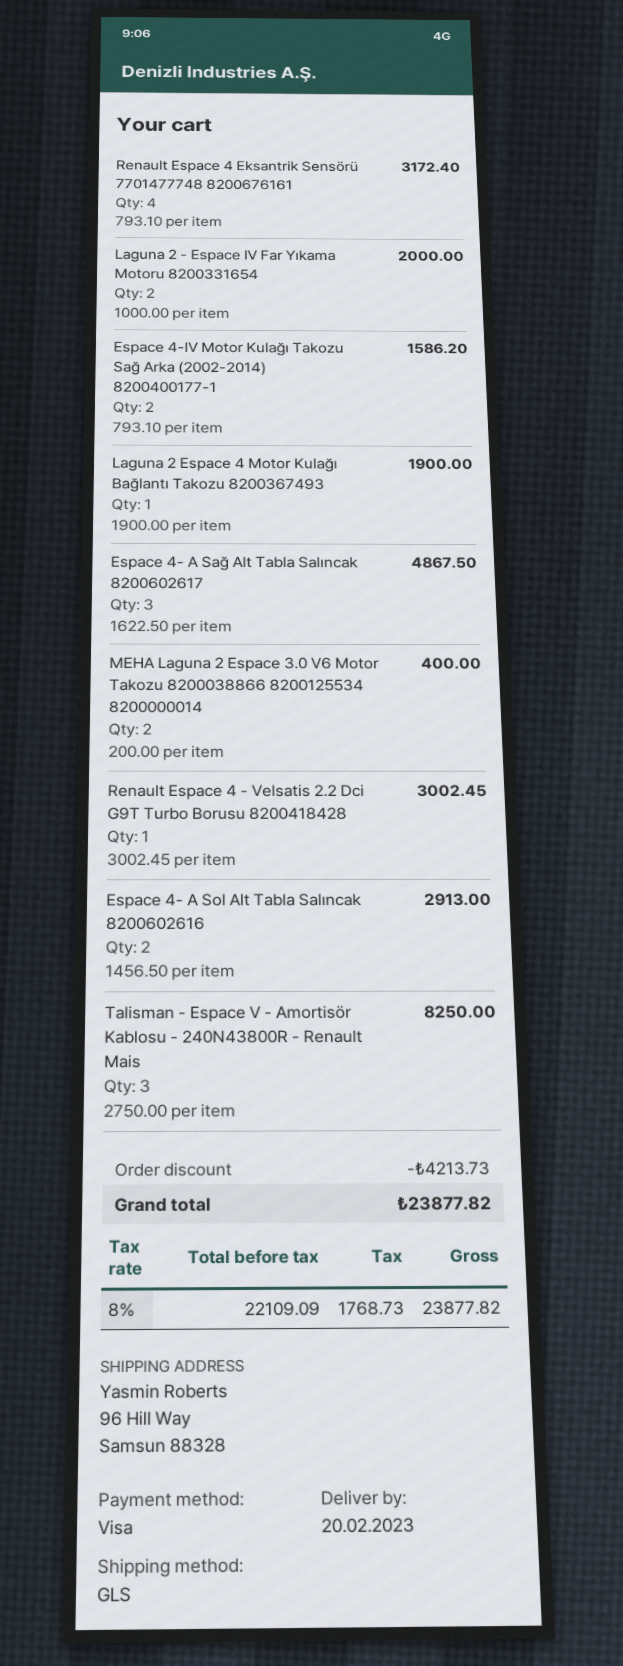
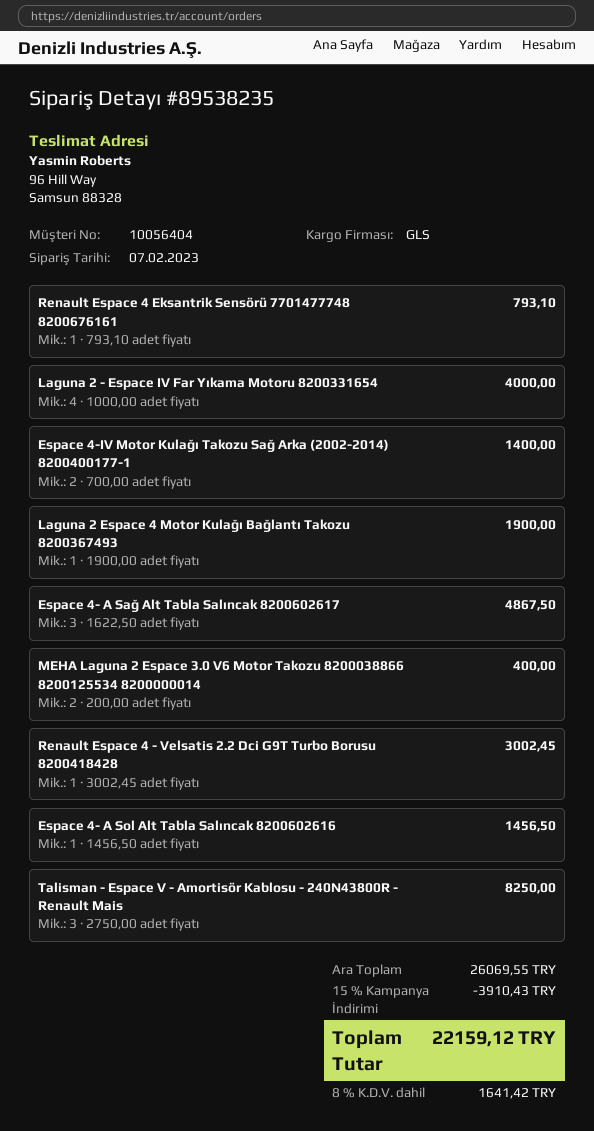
Renault Espace 4 Eksantrik Sensörü 7701477748 8200676161: 4 x 793.10 = 3172.40 -> 1 x 793.10 = 793.10
Laguna 2 - Espace IV Far Yıkama Motoru 8200331654: 2 x 1000.00 = 2000.00 -> 4 x 1000.00 = 4000.00
Espace 4-IV Motor Kulağı Takozu Sağ Arka (2002-2014) 8200400177-1: 2 x 793.10 = 1586.20 -> 2 x 700.00 = 1400.00
Espace 4- A Sol Alt Tabla Salıncak 8200602616: 2 x 1456.50 = 2913.00 -> 1 x 1456.50 = 1456.50
discount: 4213.73 -> 3910.43
tax: 8% = 1768.73 -> 8% = 1641.42
total: 23877.82 -> 22159.12

